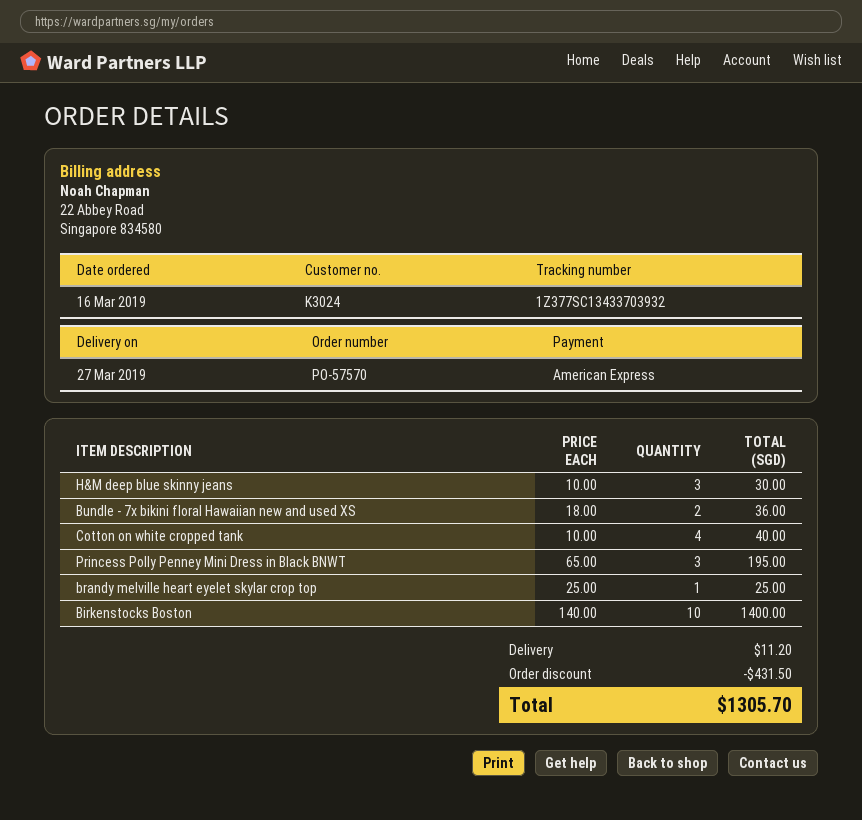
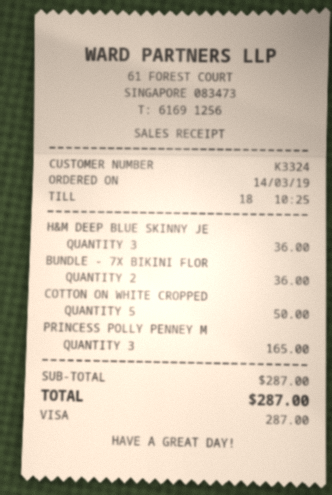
order date: 2019-03-16 -> 2019-03-14
customer number: K3024 -> K3324
payment method: American Express -> Visa
H&M deep blue skinny jeans: 3 for 30.00 -> 3 for 36.00
Cotton on white cropped tank: 4 for 40.00 -> 5 for 50.00
Princess Polly Penney Mini Dress in Black BNWT: 3 for 195.00 -> 3 for 165.00
brandy melville heart eyelet skylar crop top: 1 for 25.00 -> none
Birkenstocks Boston: 10 for 1400.00 -> none
discount: 431.50 -> none
shipping: 11.20 -> none
total: 1305.70 -> 287.00

